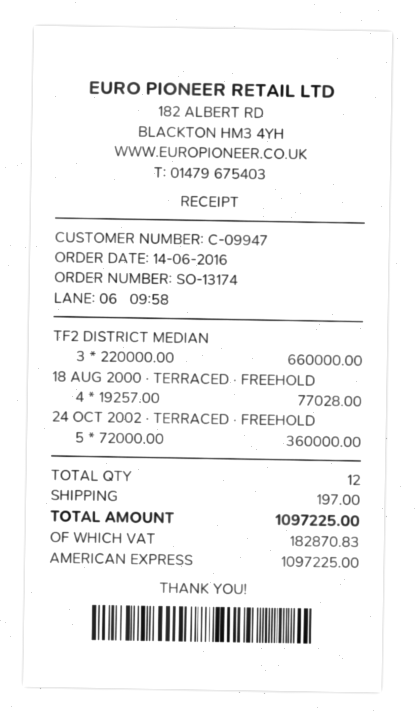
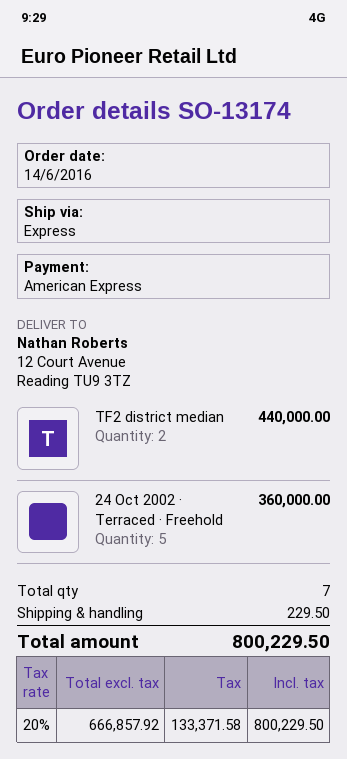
TF2 DISTRICT MEDIAN: 3 for 660000.00 -> 2 for 440000.00
18 AUG 2000 · TERRACED · FREEHOLD: 4 for 77028.00 -> none
total quantity: 12 -> 7
shipping: 197.00 -> 229.50
tax: 182870.83 -> 133371.58
total: 1097225.00 -> 800229.50

